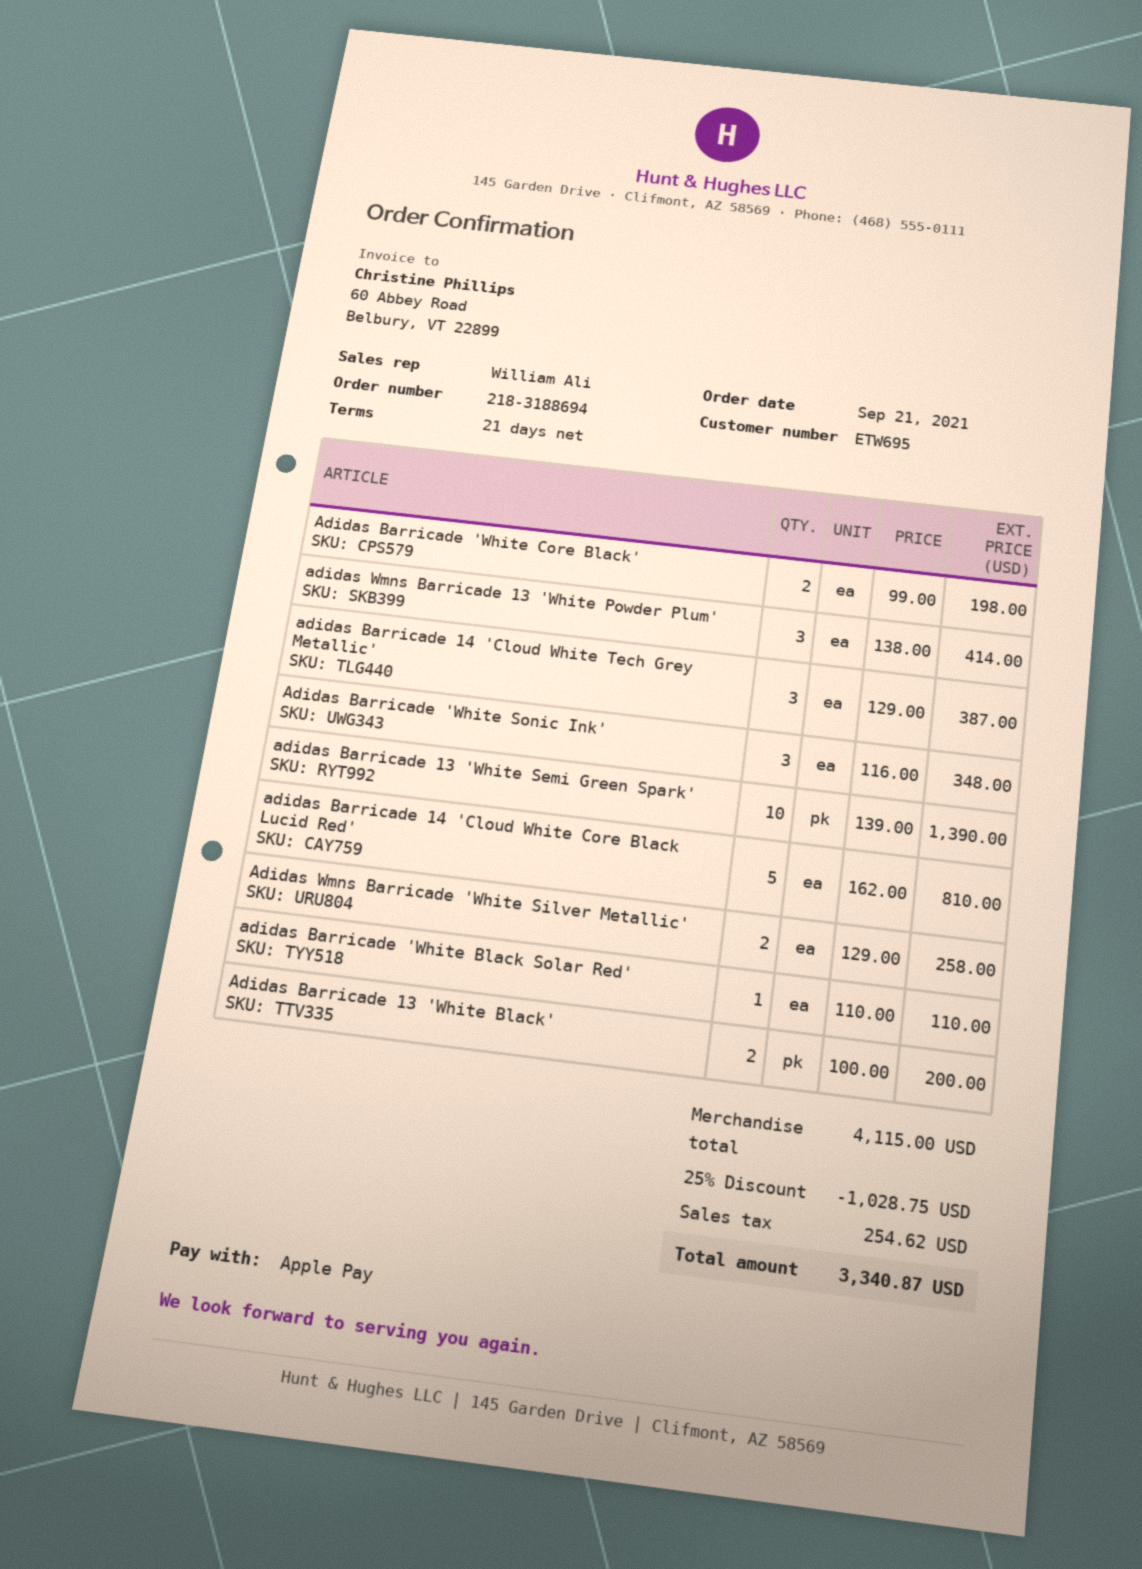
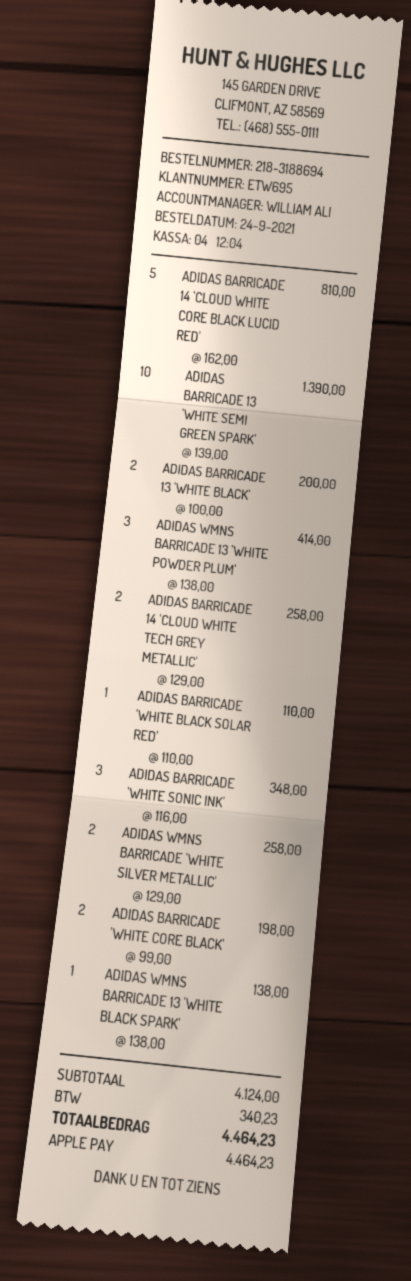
order date: 2021-09-21 -> 2021-09-24
adidas Barricade 14 'Cloud White Tech Grey Metallic': 3 x 129.00 = 387.00 -> 2 x 129.00 = 258.00
ADIDAS WMNS BARRICADE 13 'WHITE BLACK SPARK': none -> 1 x 138.00 = 138.00
subtotal: 4115.00 -> 4124.00
discount: 25% = 1028.75 -> none
tax: 254.62 -> 340.23
total: 3340.87 -> 4464.23

